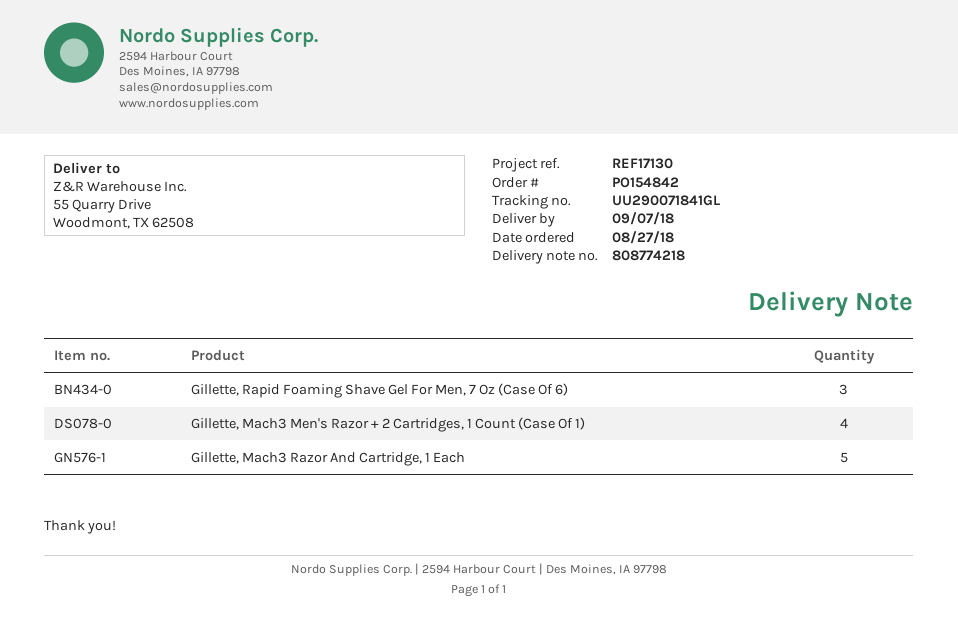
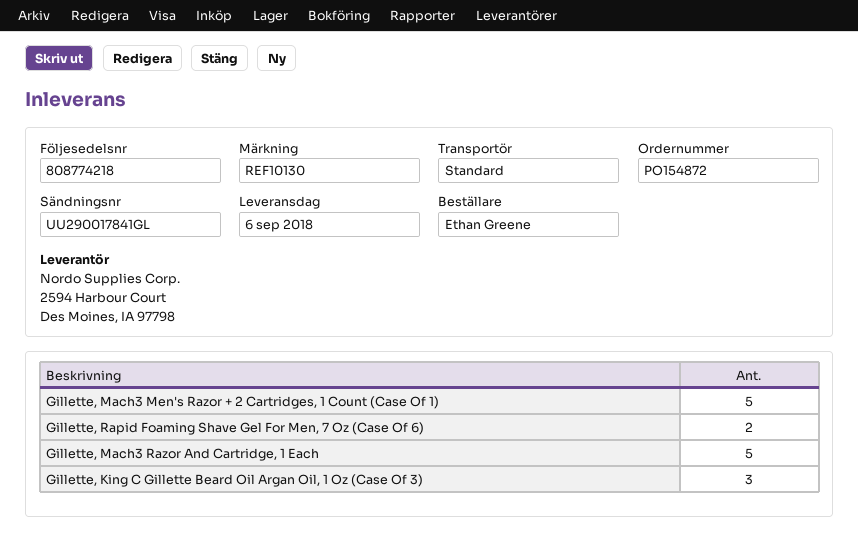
order number: PO154842 -> PO154872
delivery date: 2018-09-07 -> 2018-09-06
reference: REF17130 -> REF10130
tracking number: UU290071841GL -> UU290017841GL
Gillette, Rapid Foaming Shave Gel For Men, 7 Oz (Case Of 6): 3 -> 2
Gillette, Mach3 Men's Razor + 2 Cartridges, 1 Count (Case Of 1): 4 -> 5
Gillette, King C Gillette Beard Oil Argan Oil, 1 Oz (Case Of 3): none -> 3

